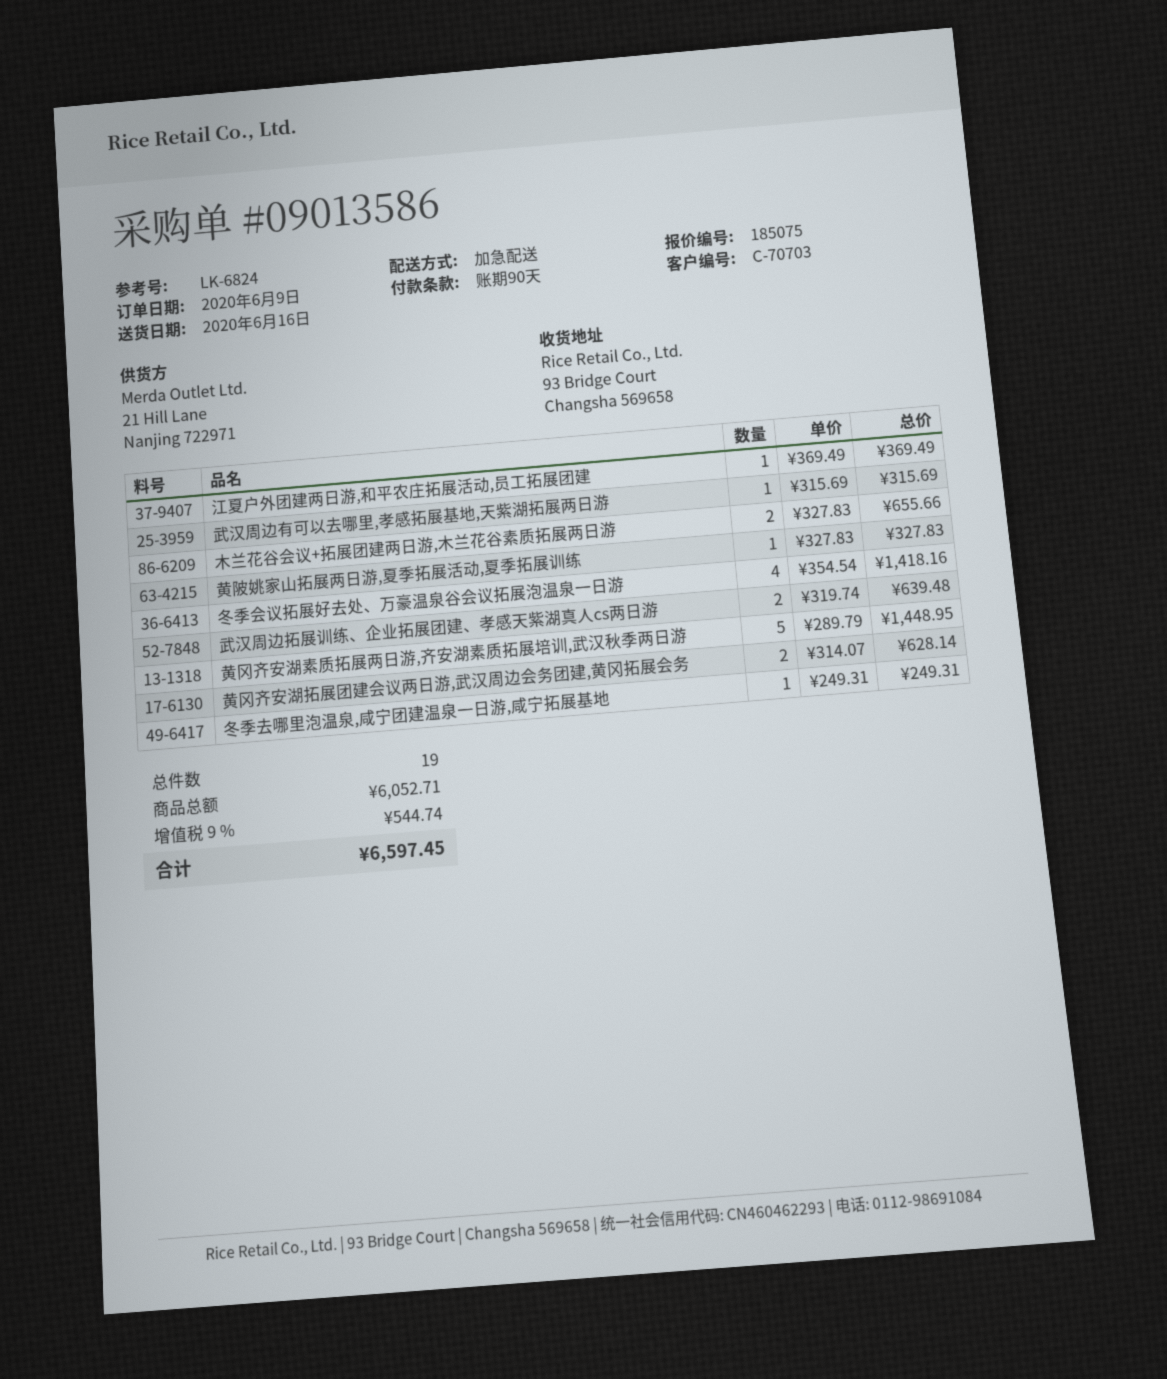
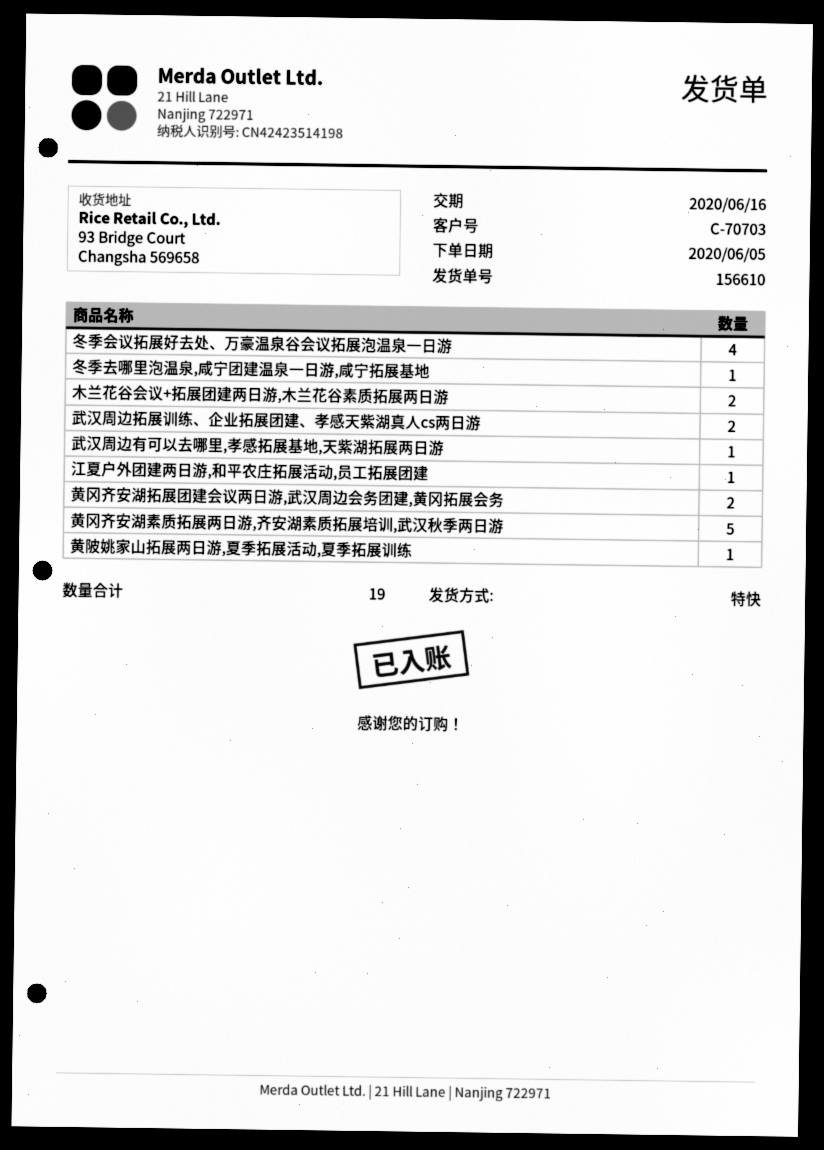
order date: 2020-06-09 -> 2020-06-05

